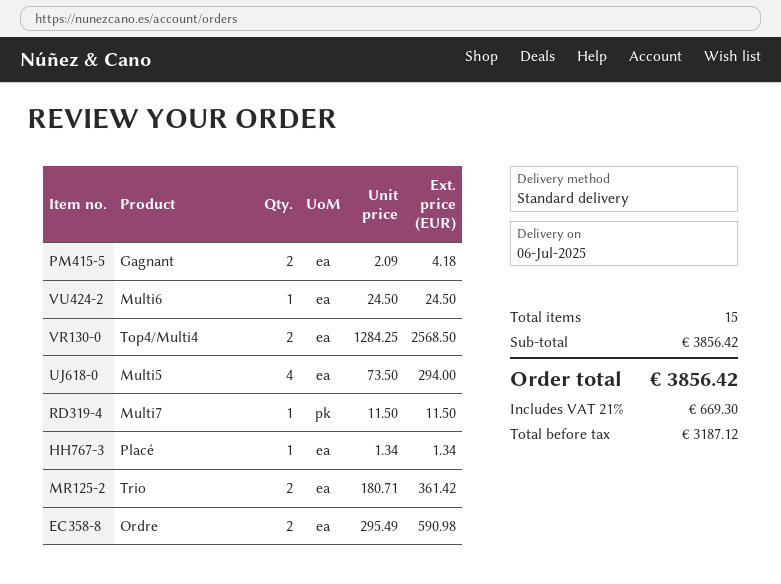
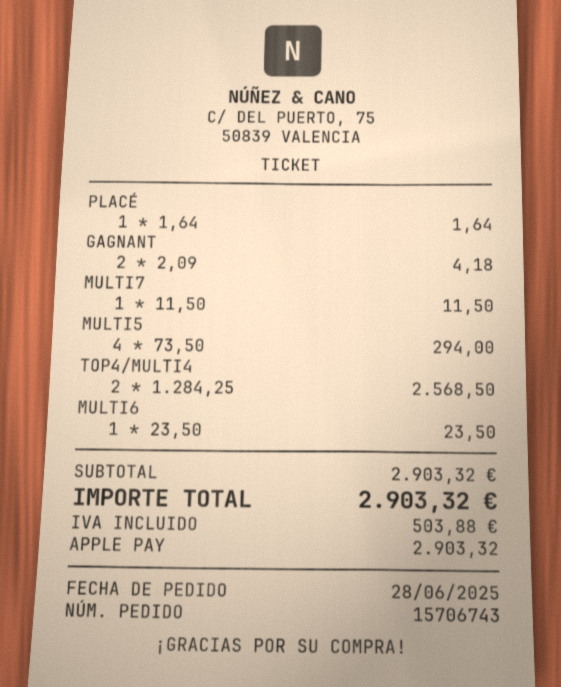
Multi6: 1 x 24.50 = 24.50 -> 1 x 23.50 = 23.50
Placé: 1 x 1.34 = 1.34 -> 1 x 1.64 = 1.64
Trio: 2 x 180.71 = 361.42 -> none
Ordre: 2 x 295.49 = 590.98 -> none
subtotal: 3856.42 -> 2903.32
tax: 669.30 -> 503.88
total: 3856.42 -> 2903.32

